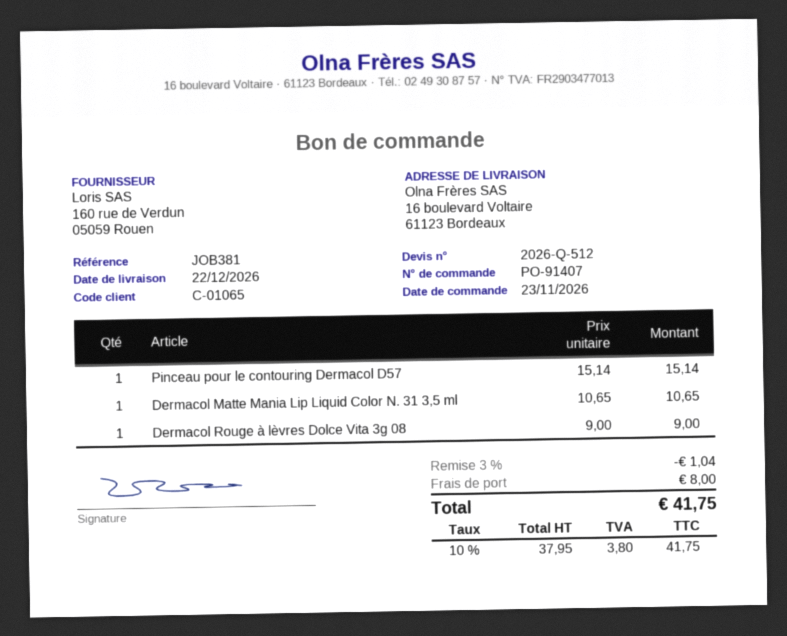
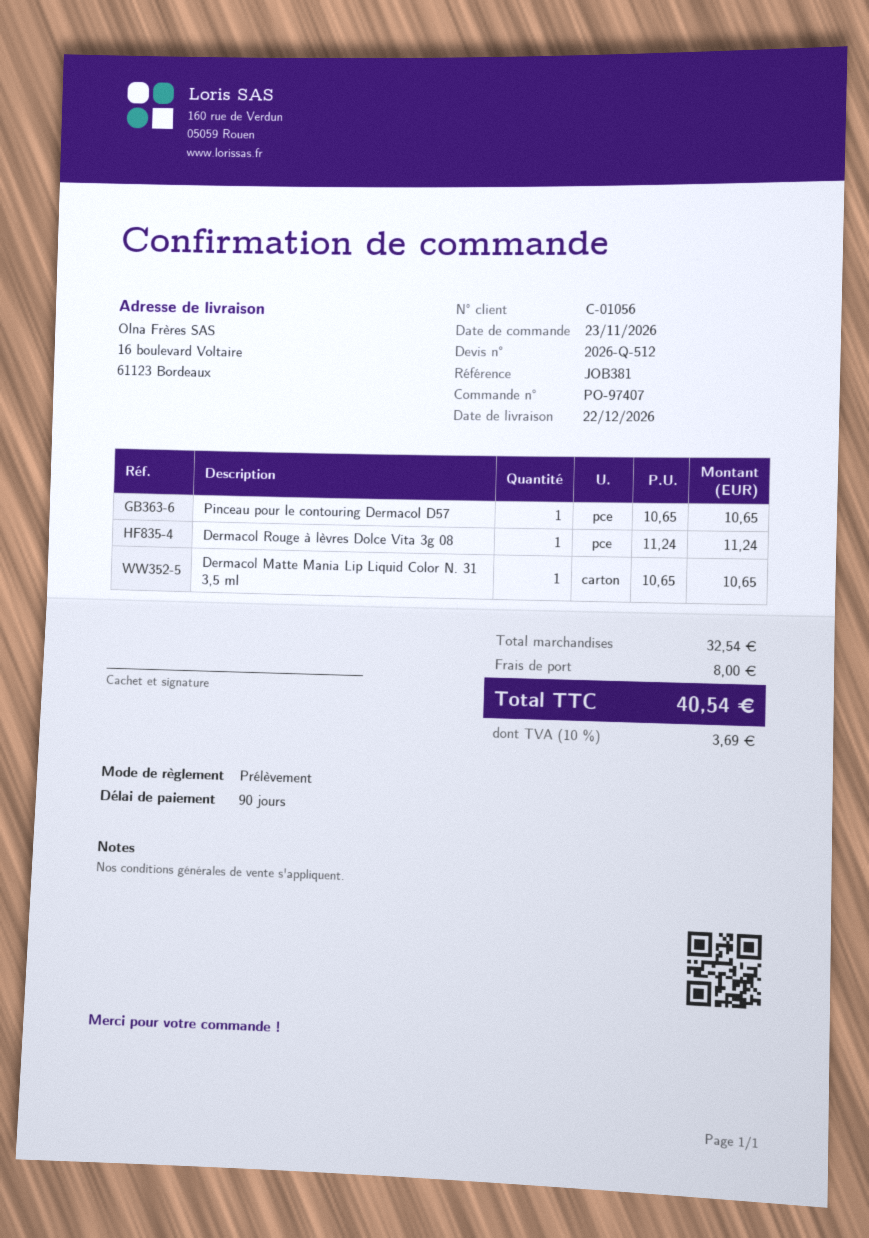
order number: PO-91407 -> PO-97407
customer number: C-01065 -> C-01056
Pinceau pour le contouring Dermacol D57: 1 x 15.14 = 15.14 -> 1 x 10.65 = 10.65
Dermacol Rouge à lèvres Dolce Vita 3g 08: 1 x 9.00 = 9.00 -> 1 x 11.24 = 11.24
discount: 3% = 1.04 -> none
tax: 10% = 3.80 -> 10% = 3.69
total: 41.75 -> 40.54

